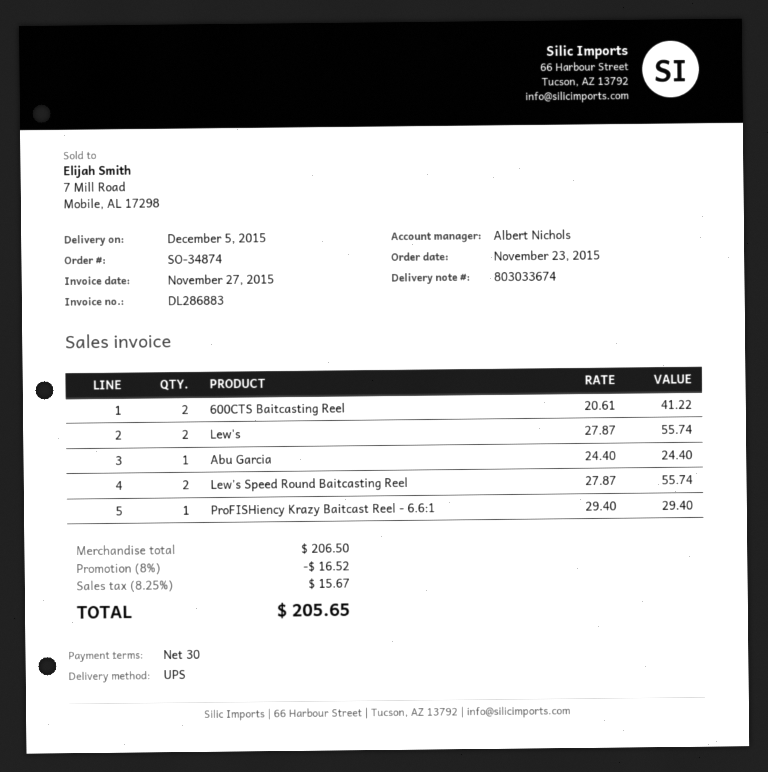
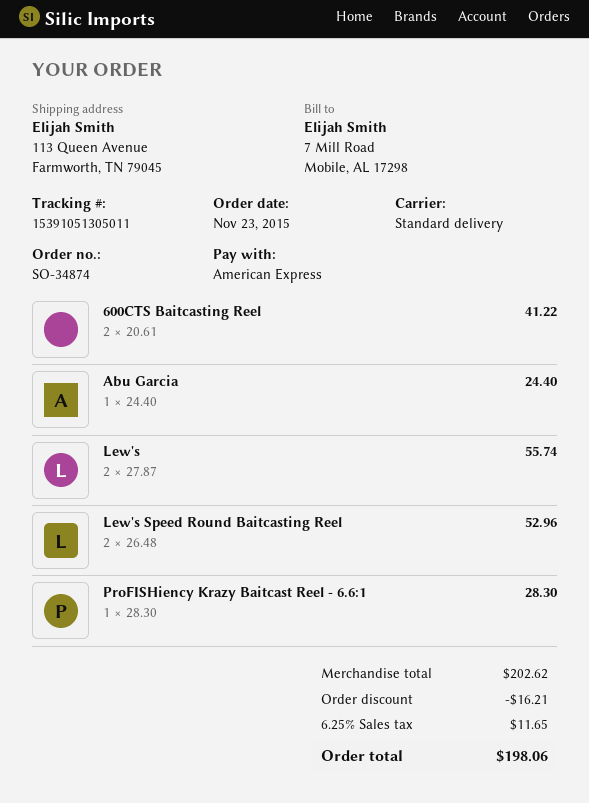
shipping method: UPS -> standard
Lew's Speed Round Baitcasting Reel: 2 x 27.87 = 55.74 -> 2 x 26.48 = 52.96
ProFISHiency Krazy Baitcast Reel - 6.6:1: 1 x 29.40 = 29.40 -> 1 x 28.30 = 28.30
subtotal: 206.50 -> 202.62
discount: 16.52 -> 16.21
tax: 8.25% = 15.67 -> 6.25% = 11.65
total: 205.65 -> 198.06

